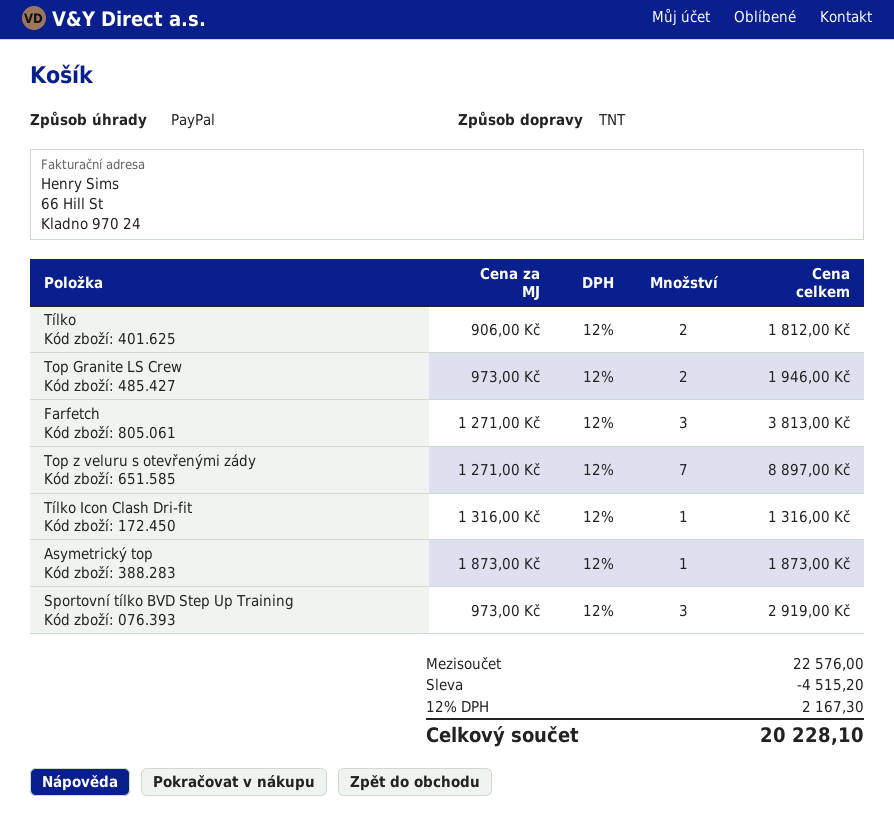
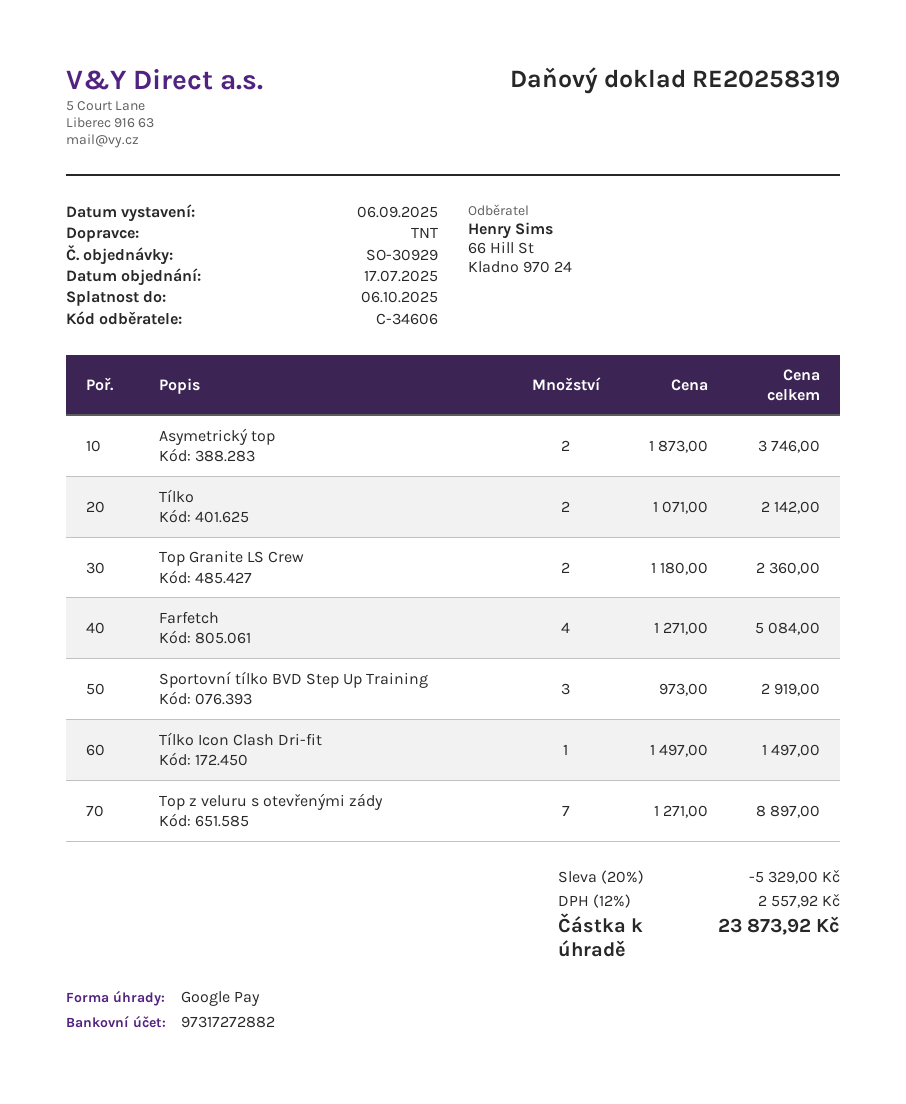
payment method: PayPal -> Google Pay
Tílko: 2 x 906.00 = 1812.00 -> 2 x 1071.00 = 2142.00
Top Granite LS Crew: 2 x 973.00 = 1946.00 -> 2 x 1180.00 = 2360.00
Farfetch: 3 x 1271.00 = 3813.00 -> 4 x 1271.00 = 5084.00
Tílko Icon Clash Dri-fit: 1 x 1316.00 = 1316.00 -> 1 x 1497.00 = 1497.00
Asymetrický top: 1 x 1873.00 = 1873.00 -> 2 x 1873.00 = 3746.00
discount: 4515.20 -> 5329.00
tax: 12% = 2167.30 -> 12% = 2557.92
total: 20228.10 -> 23873.92

